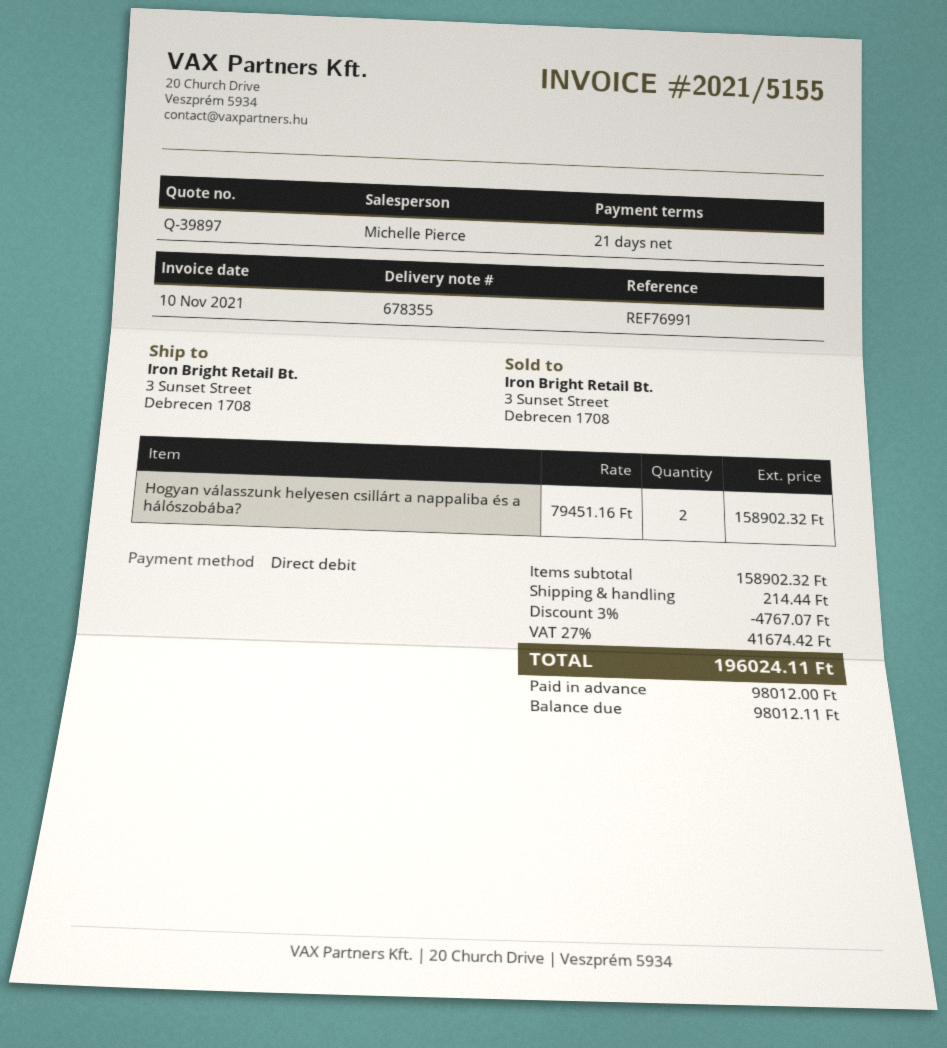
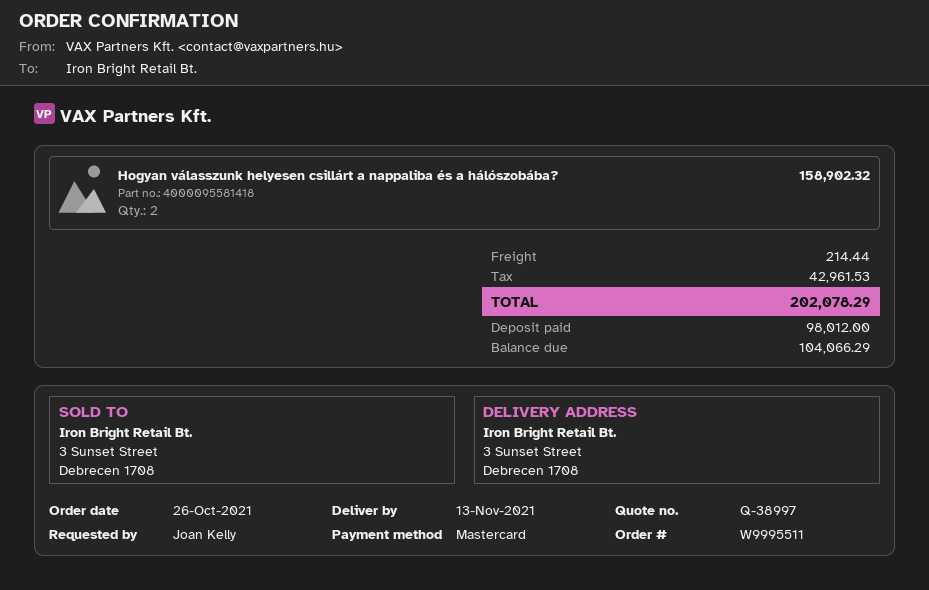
quote number: Q-39897 -> Q-38997
payment method: direct debit -> Mastercard
discount: 3% = 4767.07 -> none
tax: 41674.42 -> 42961.53
total: 196024.11 -> 202078.29
balance: 98012.11 -> 104066.29

